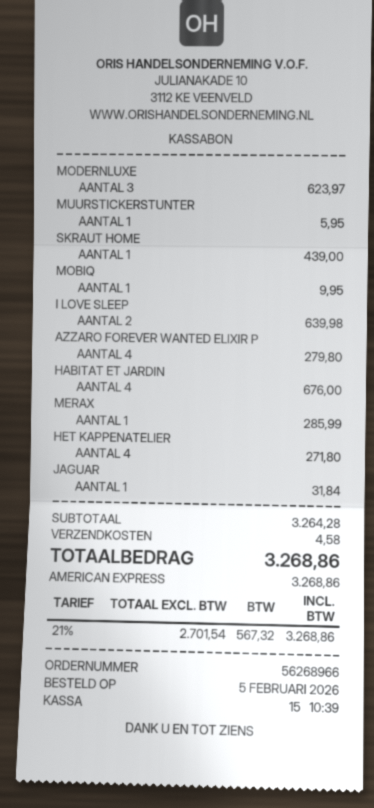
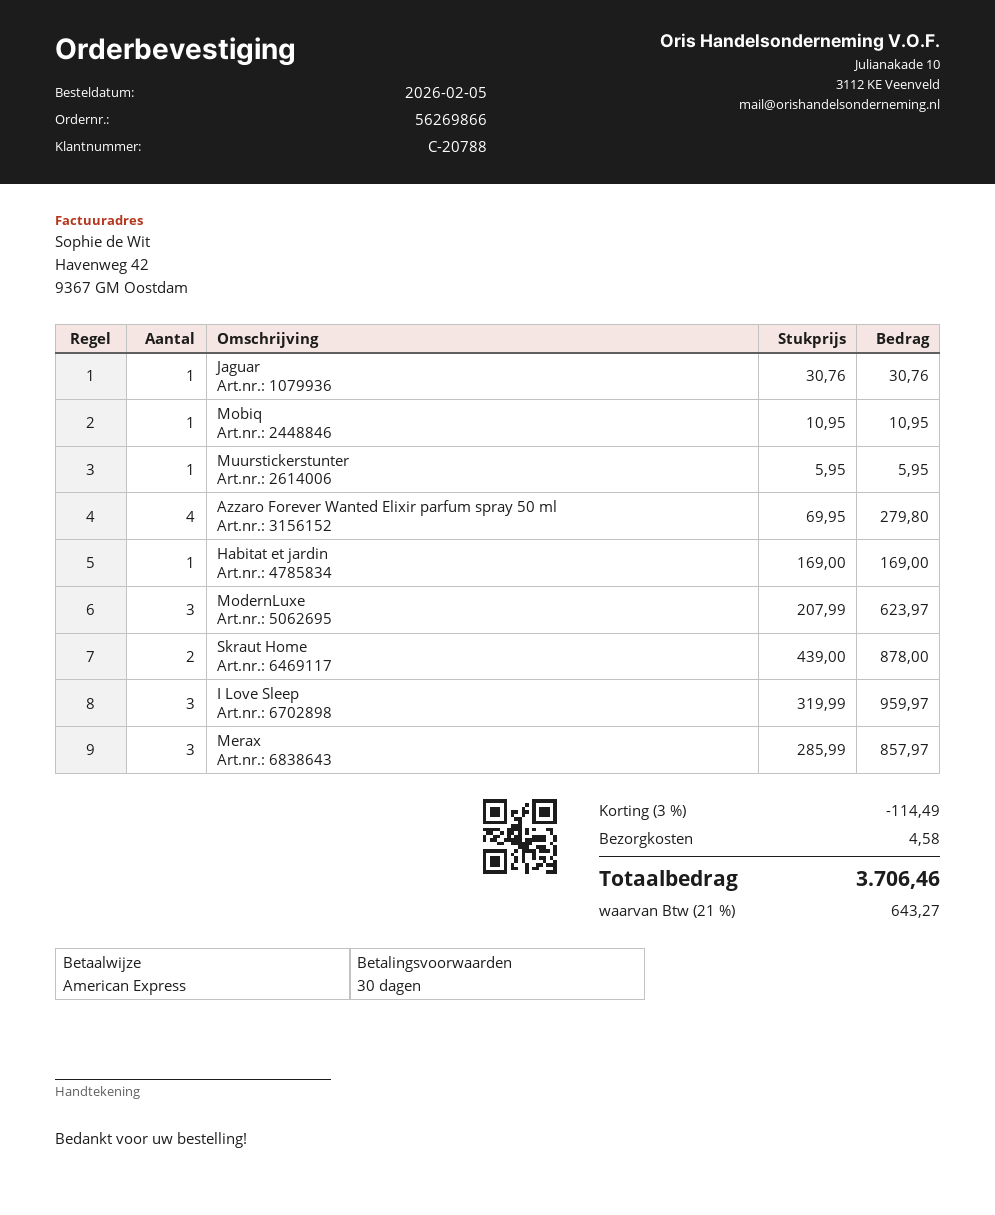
order number: 56268966 -> 56269866
SKRAUT HOME: 1 for 439.00 -> 2 for 878.00
MOBIQ: 1 for 9.95 -> 1 for 10.95
I LOVE SLEEP: 2 for 639.98 -> 3 for 959.97
HABITAT ET JARDIN: 4 for 676.00 -> 1 for 169.00
MERAX: 1 for 285.99 -> 3 for 857.97
HET KAPPENATELIER: 4 for 271.80 -> none
JAGUAR: 1 for 31.84 -> 1 for 30.76
discount: none -> 3% = 114.49
tax: 21% = 567.32 -> 21% = 643.27
total: 3268.86 -> 3706.46

